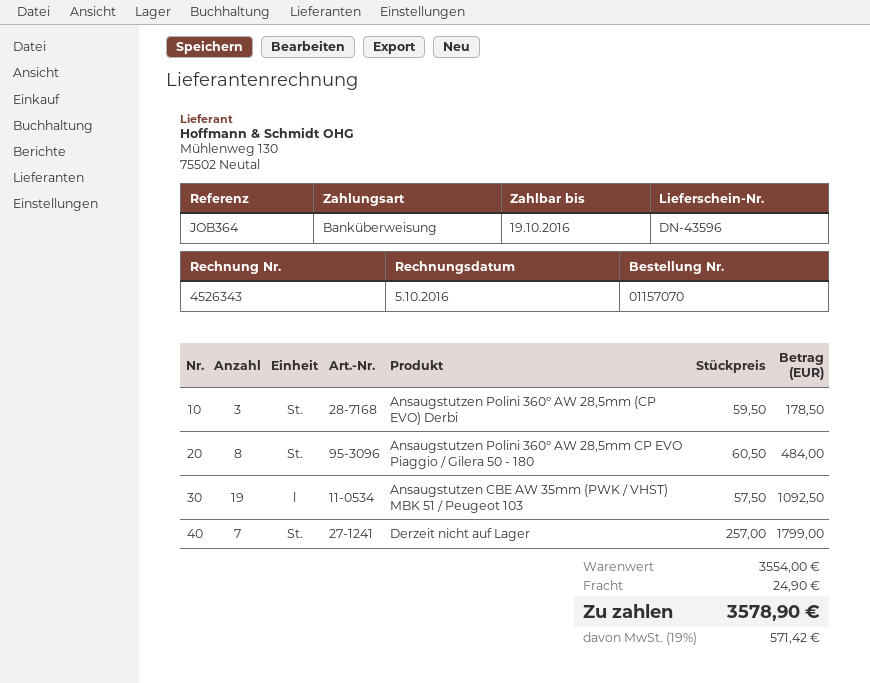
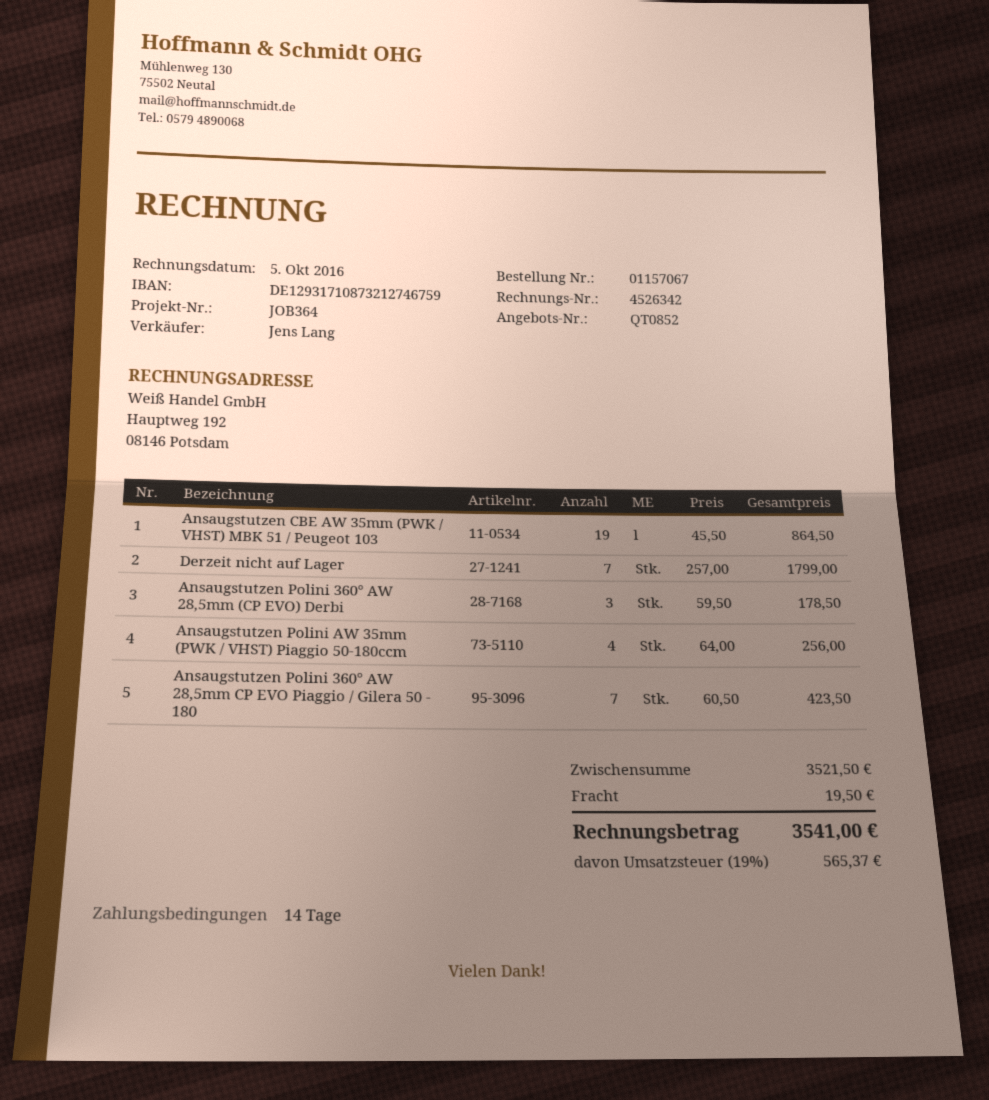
order number: 01157070 -> 01157067
invoice number: 4526343 -> 4526342
Ansaugstutzen Polini 360° AW 28,5mm CP EVO Piaggio / Gilera 50 - 180: 8 x 60.50 = 484.00 -> 7 x 60.50 = 423.50
Ansaugstutzen CBE AW 35mm (PWK / VHST) MBK 51 / Peugeot 103: 19 x 57.50 = 1092.50 -> 19 x 45.50 = 864.50
Ansaugstutzen Polini AW 35mm (PWK / VHST) Piaggio 50-180ccm: none -> 4 x 64.00 = 256.00
subtotal: 3554.00 -> 3521.50
shipping: 24.90 -> 19.50
tax: 19% = 571.42 -> 19% = 565.37
total: 3578.90 -> 3541.00

